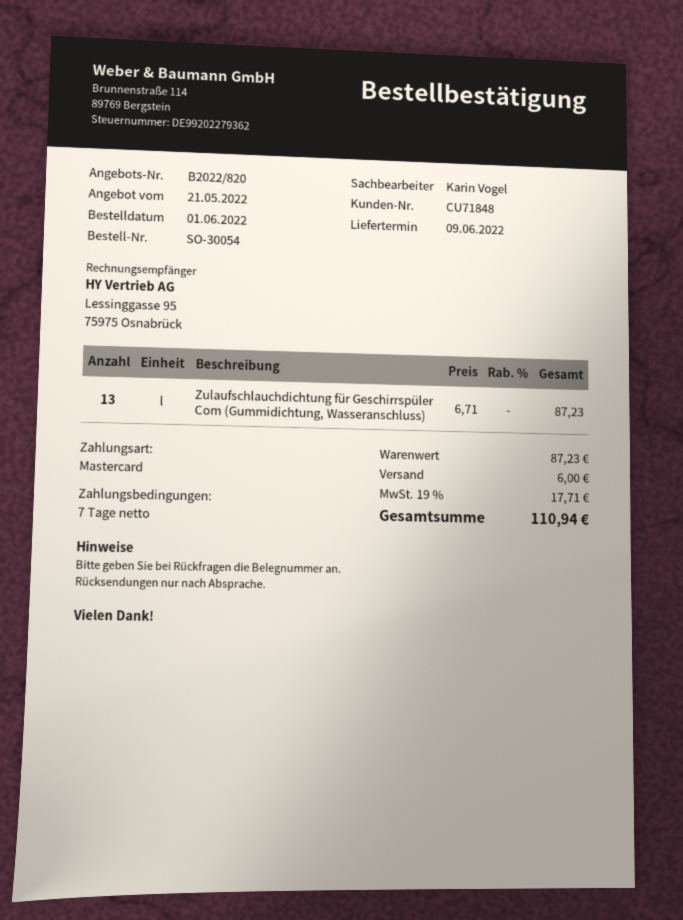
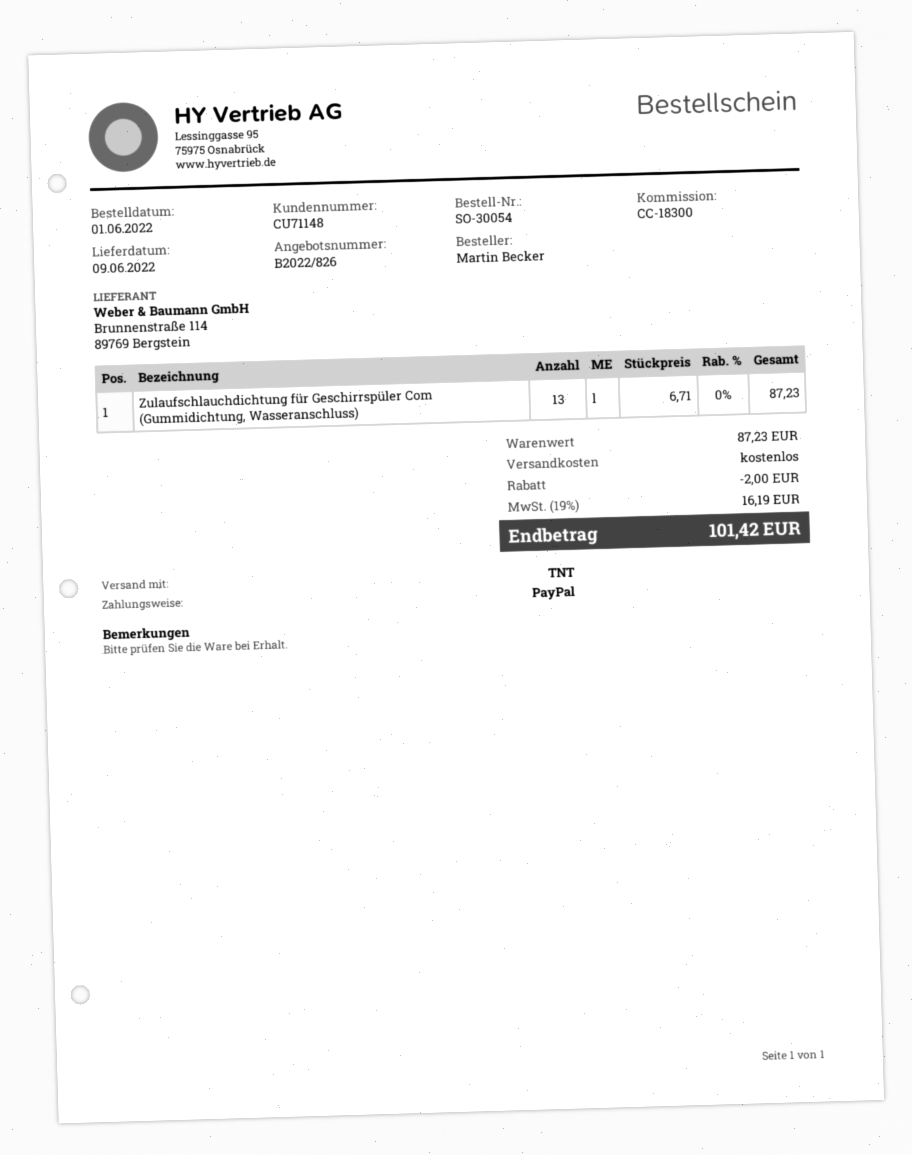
quote number: B2022/820 -> B2022/826
customer number: CU71848 -> CU71148
payment method: Mastercard -> PayPal
discount: none -> 2.00
shipping: 6.00 -> 0.00
tax: 19% = 17.71 -> 19% = 16.19
total: 110.94 -> 101.42

